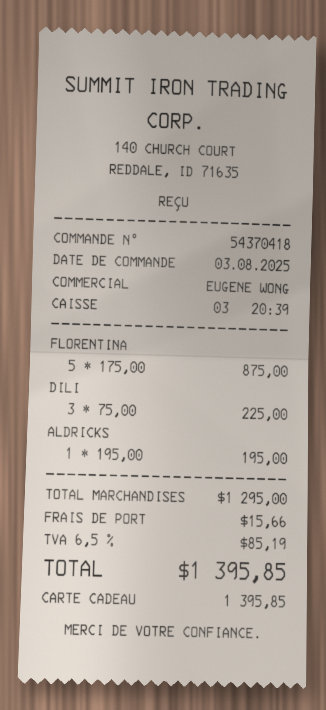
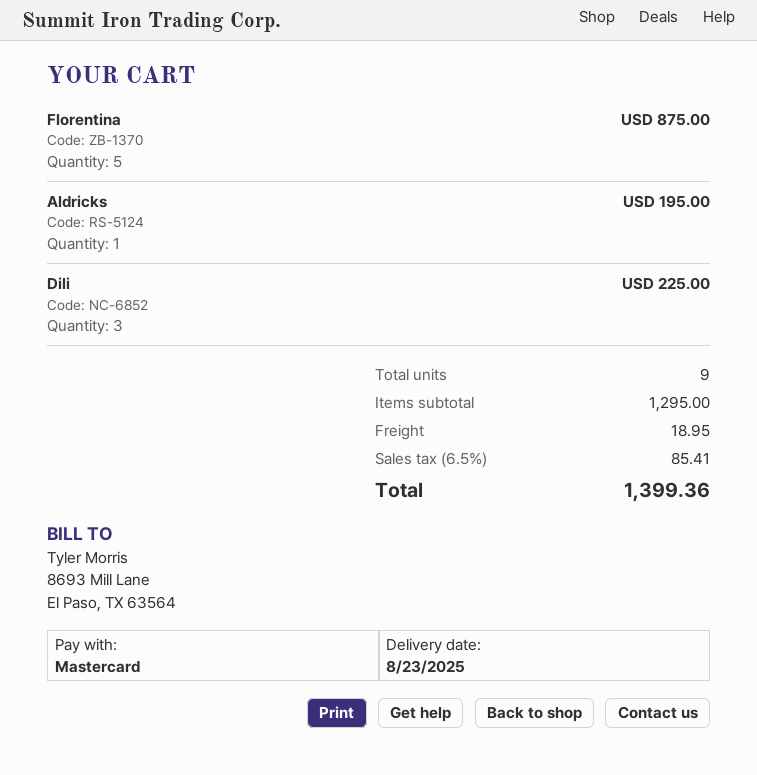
payment method: gift card -> Mastercard
shipping: 15.66 -> 18.95
tax: 6.5% = 85.19 -> 6.5% = 85.41
total: 1395.85 -> 1399.36

